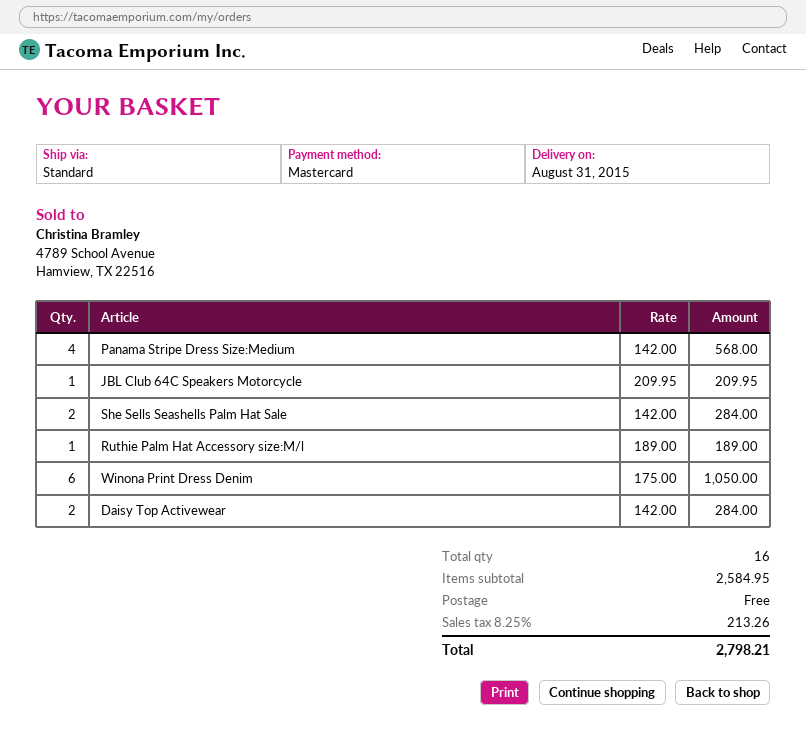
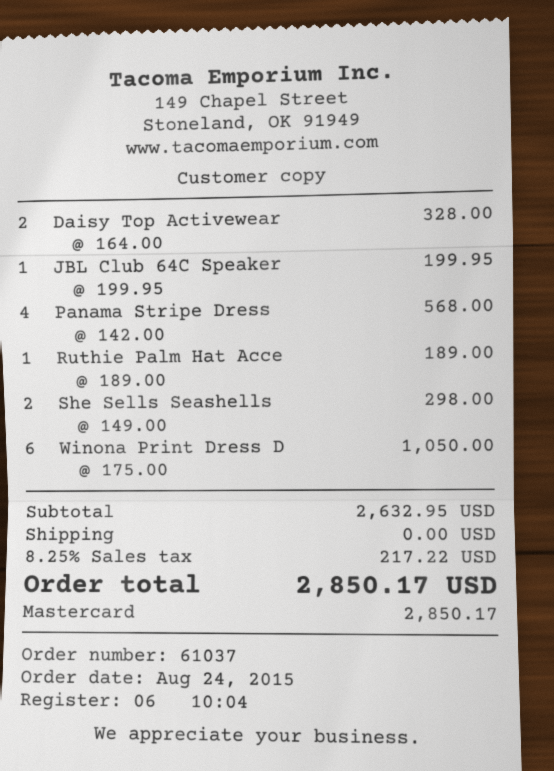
JBL Club 64C Speakers Motorcycle: 1 x 209.95 = 209.95 -> 1 x 199.95 = 199.95
She Sells Seashells Palm Hat Sale: 2 x 142.00 = 284.00 -> 2 x 149.00 = 298.00
Daisy Top Activewear: 2 x 142.00 = 284.00 -> 2 x 164.00 = 328.00
subtotal: 2584.95 -> 2632.95
tax: 8.25% = 213.26 -> 8.25% = 217.22
total: 2798.21 -> 2850.17

